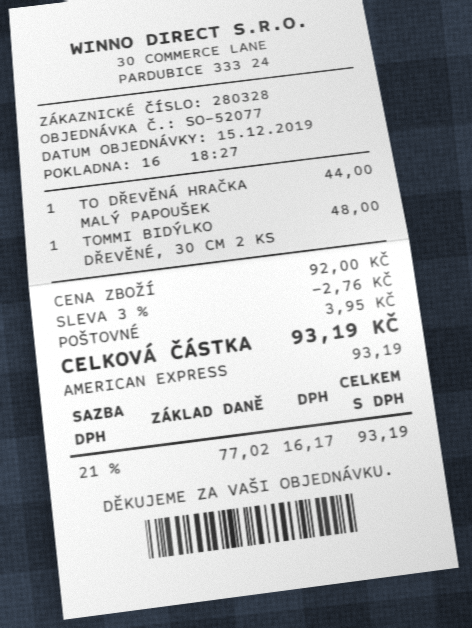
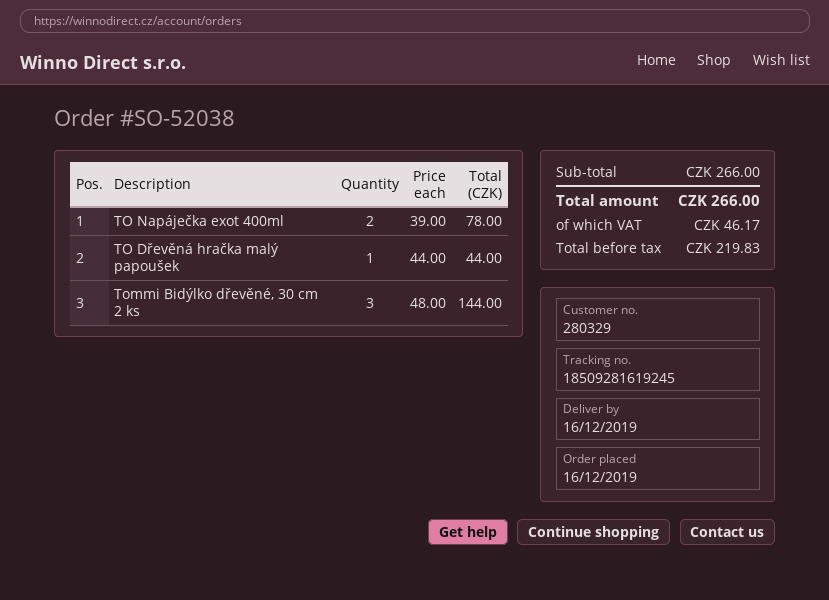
order number: SO-52077 -> SO-52038
order date: 2019-12-15 -> 2019-12-16
customer number: 280328 -> 280329
TOMMI BIDÝLKO DŘEVĚNÉ, 30 CM 2 KS: 1 for 48.00 -> 3 for 144.00
TO Napáječka exot 400ml: none -> 2 for 78.00
subtotal: 92.00 -> 266.00
discount: 3% = 2.76 -> none
shipping: 3.95 -> none
net: 77.02 -> 219.83
tax: 16.17 -> 46.17
total: 93.19 -> 266.00

